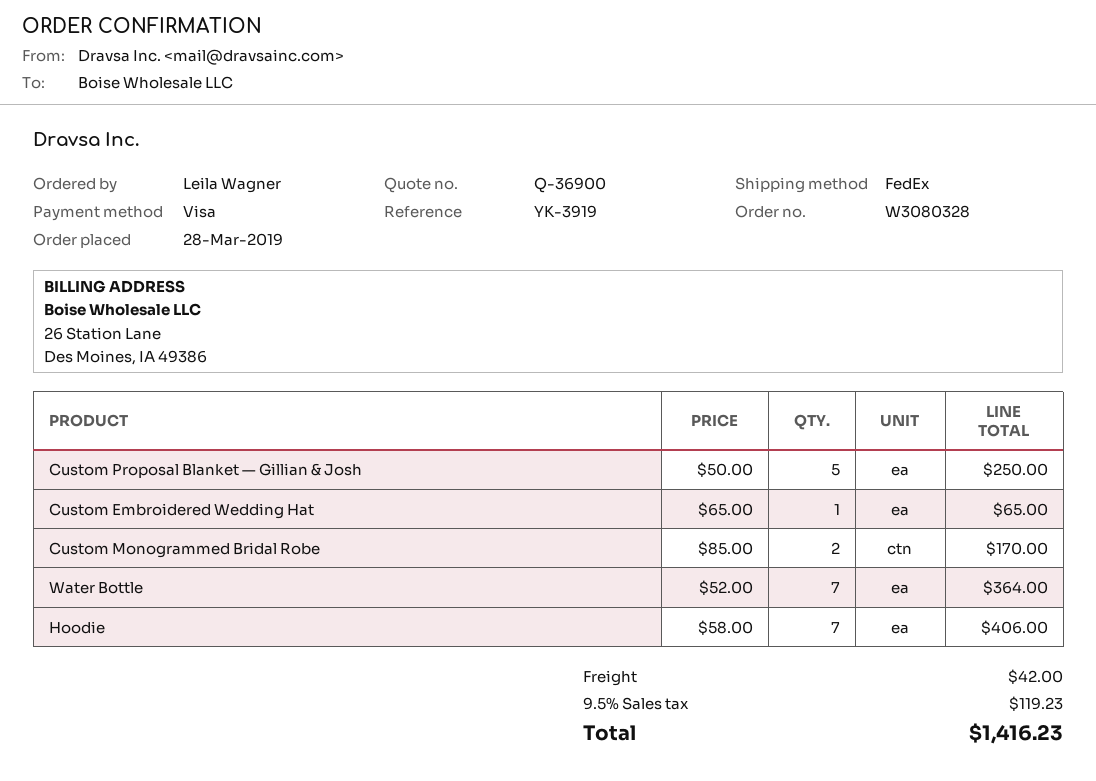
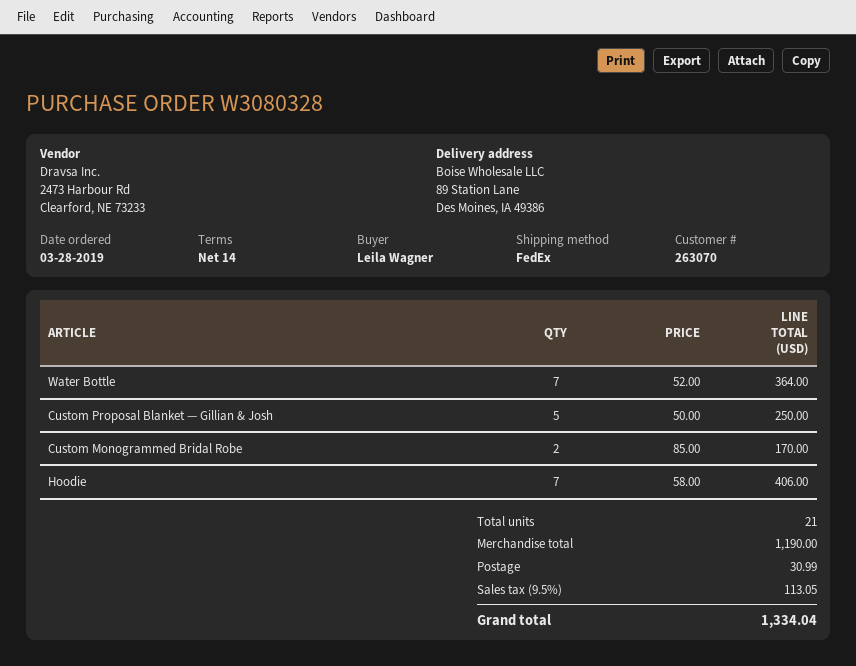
Custom Embroidered Wedding Hat: 1 x 65.00 = 65.00 -> none
shipping: 42.00 -> 30.99
tax: 9.5% = 119.23 -> 9.5% = 113.05
total: 1416.23 -> 1334.04

